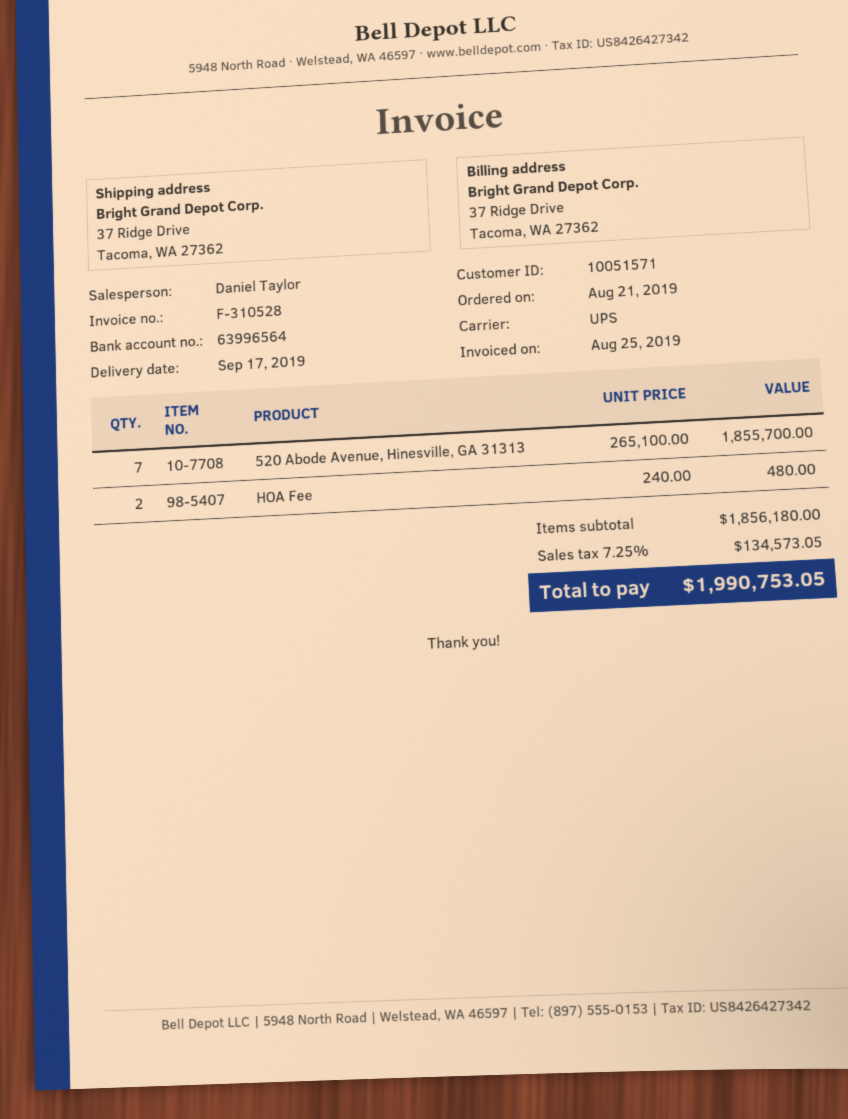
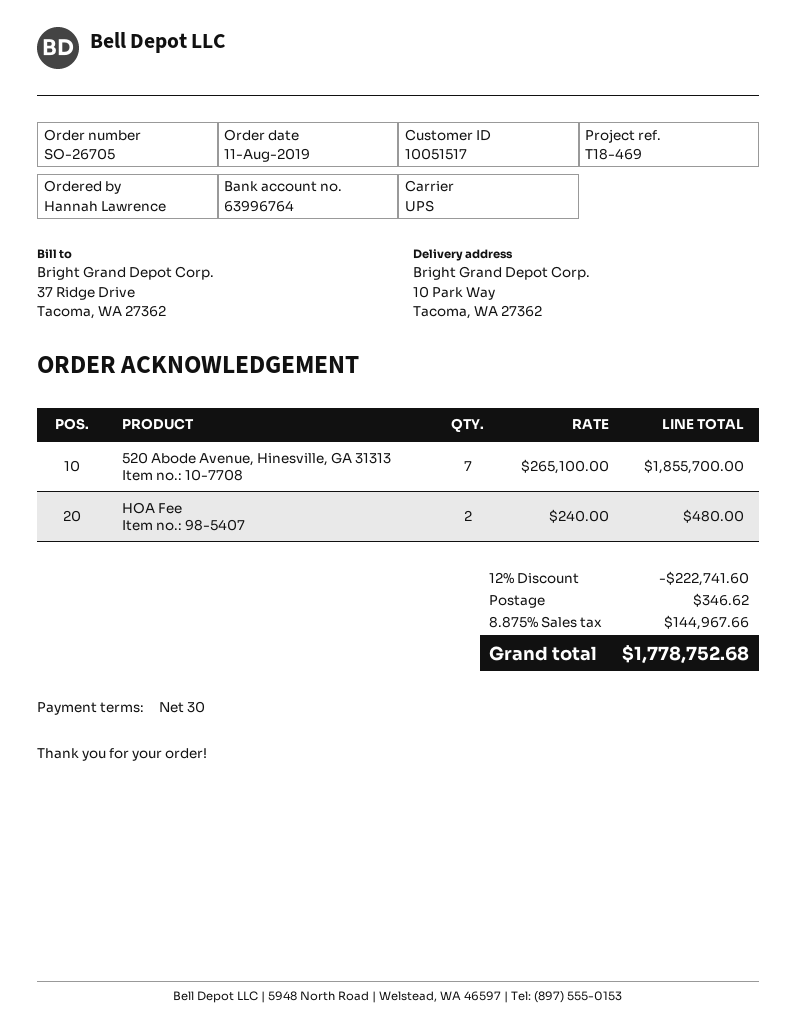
order date: 2019-08-21 -> 2019-08-11
customer number: 10051571 -> 10051517
bank account: 63996564 -> 63996764
ship to: 37 Ridge Drive, Tacoma, WA 27362 -> 10 Park Way, Tacoma, WA 27362
discount: none -> 12% = 222741.60
shipping: none -> 346.62
tax: 7.25% = 134573.05 -> 8.875% = 144967.66
total: 1990753.05 -> 1778752.68

